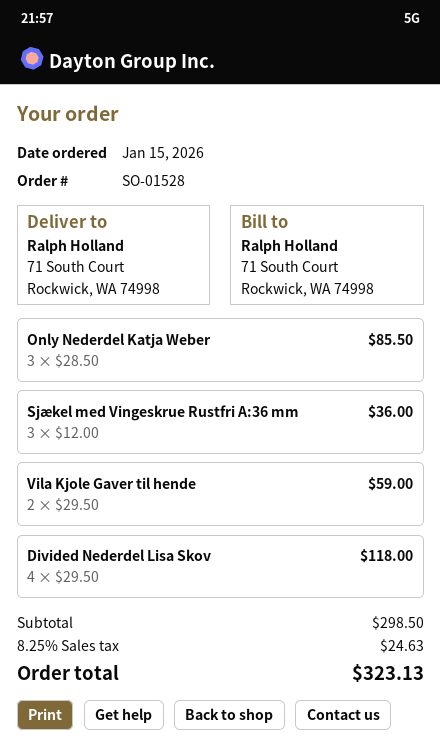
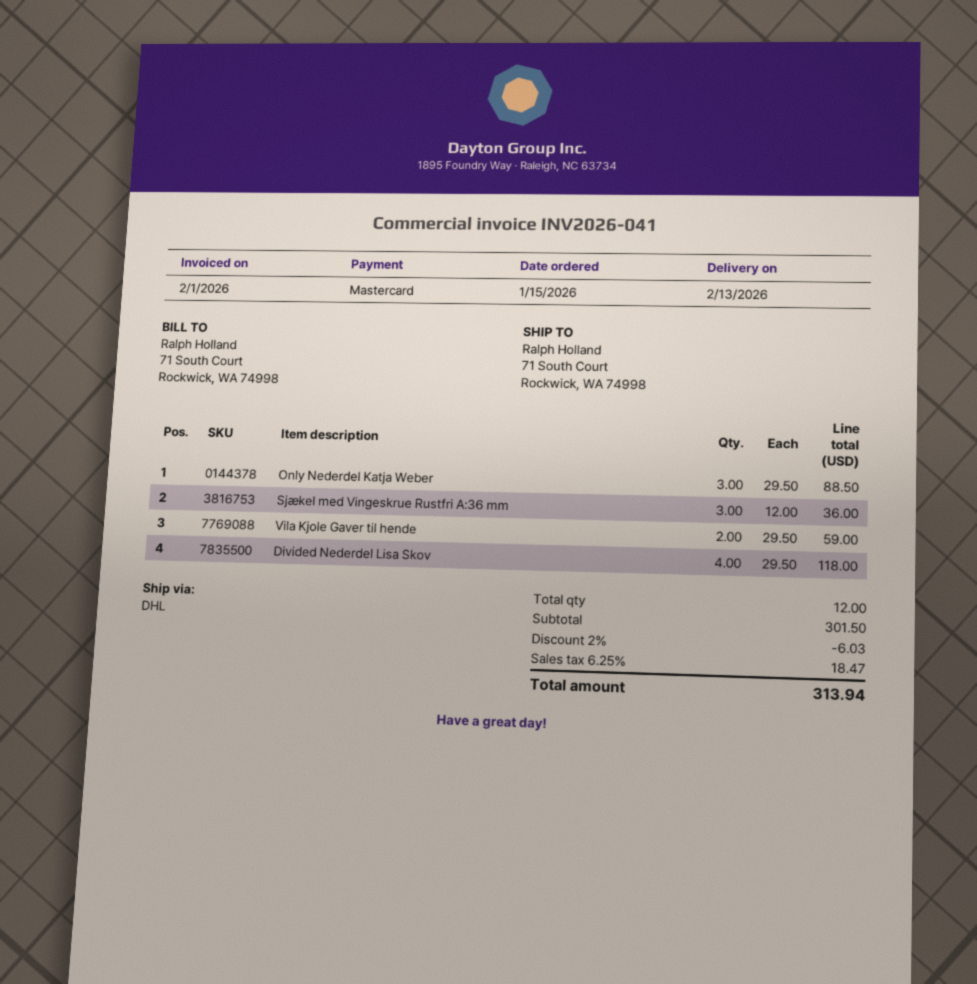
Only Nederdel Katja Weber: 3 x 28.50 = 85.50 -> 3 x 29.50 = 88.50
subtotal: 298.50 -> 301.50
discount: none -> 2% = 6.03
tax: 8.25% = 24.63 -> 6.25% = 18.47
total: 323.13 -> 313.94

